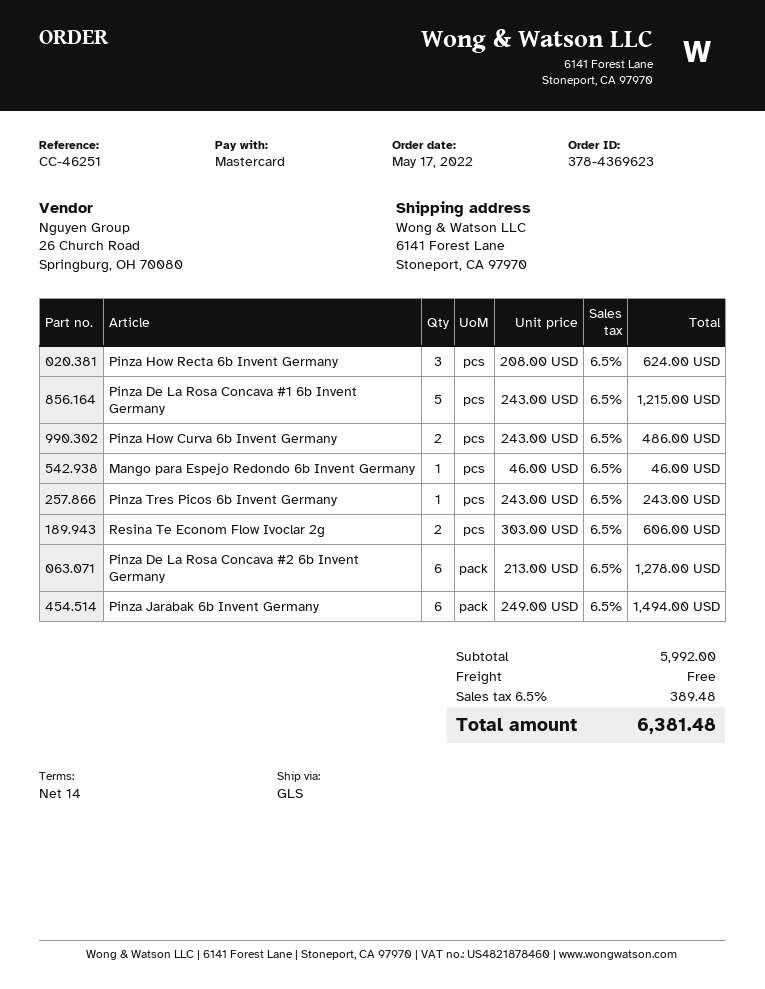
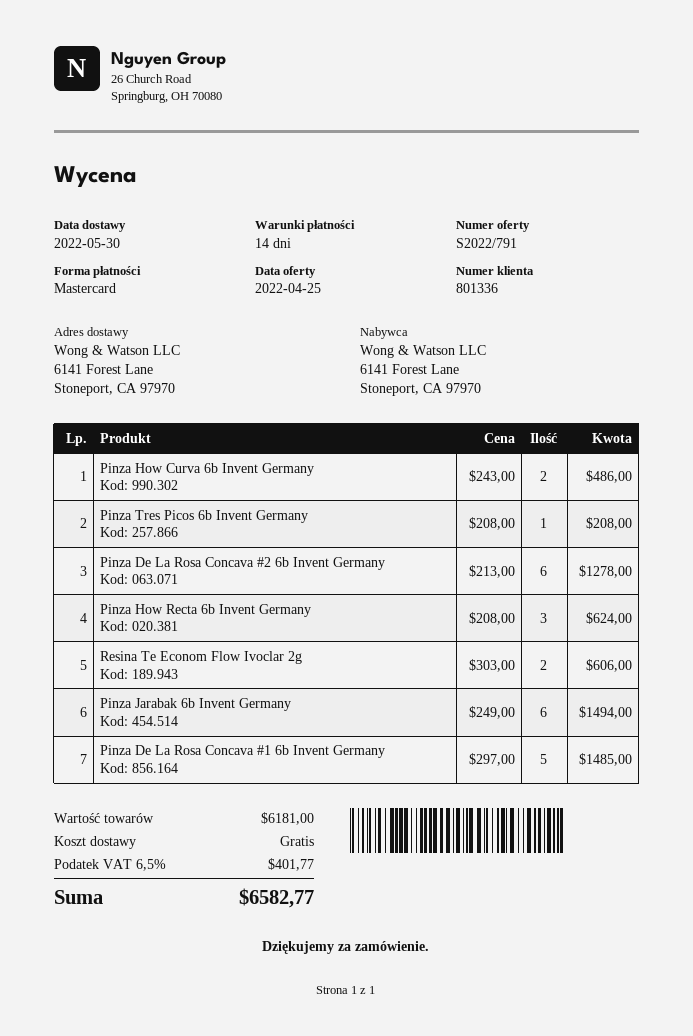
Pinza De La Rosa Concava #1 6b Invent Germany: 5 x 243.00 = 1215.00 -> 5 x 297.00 = 1485.00
Mango para Espejo Redondo 6b Invent Germany: 1 x 46.00 = 46.00 -> none
Pinza Tres Picos 6b Invent Germany: 1 x 243.00 = 243.00 -> 1 x 208.00 = 208.00
subtotal: 5992.00 -> 6181.00
tax: 6.5% = 389.48 -> 6.5% = 401.77
total: 6381.48 -> 6582.77

